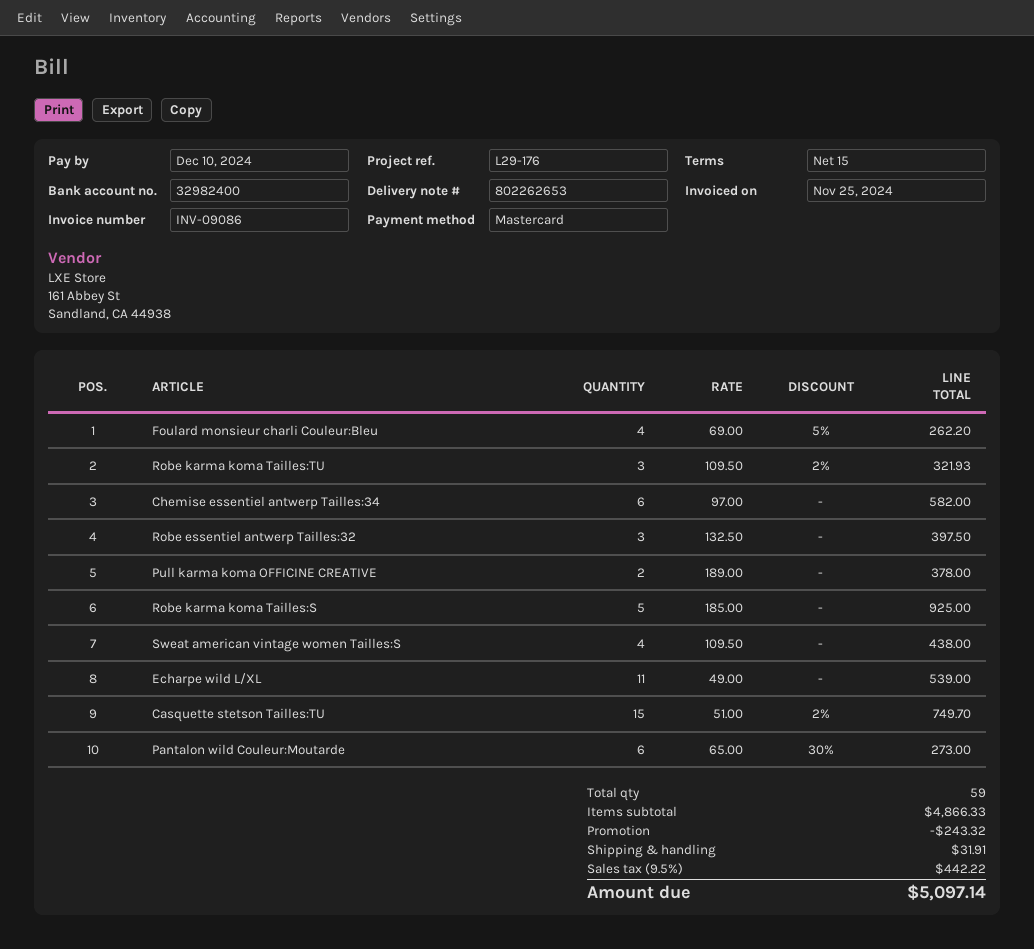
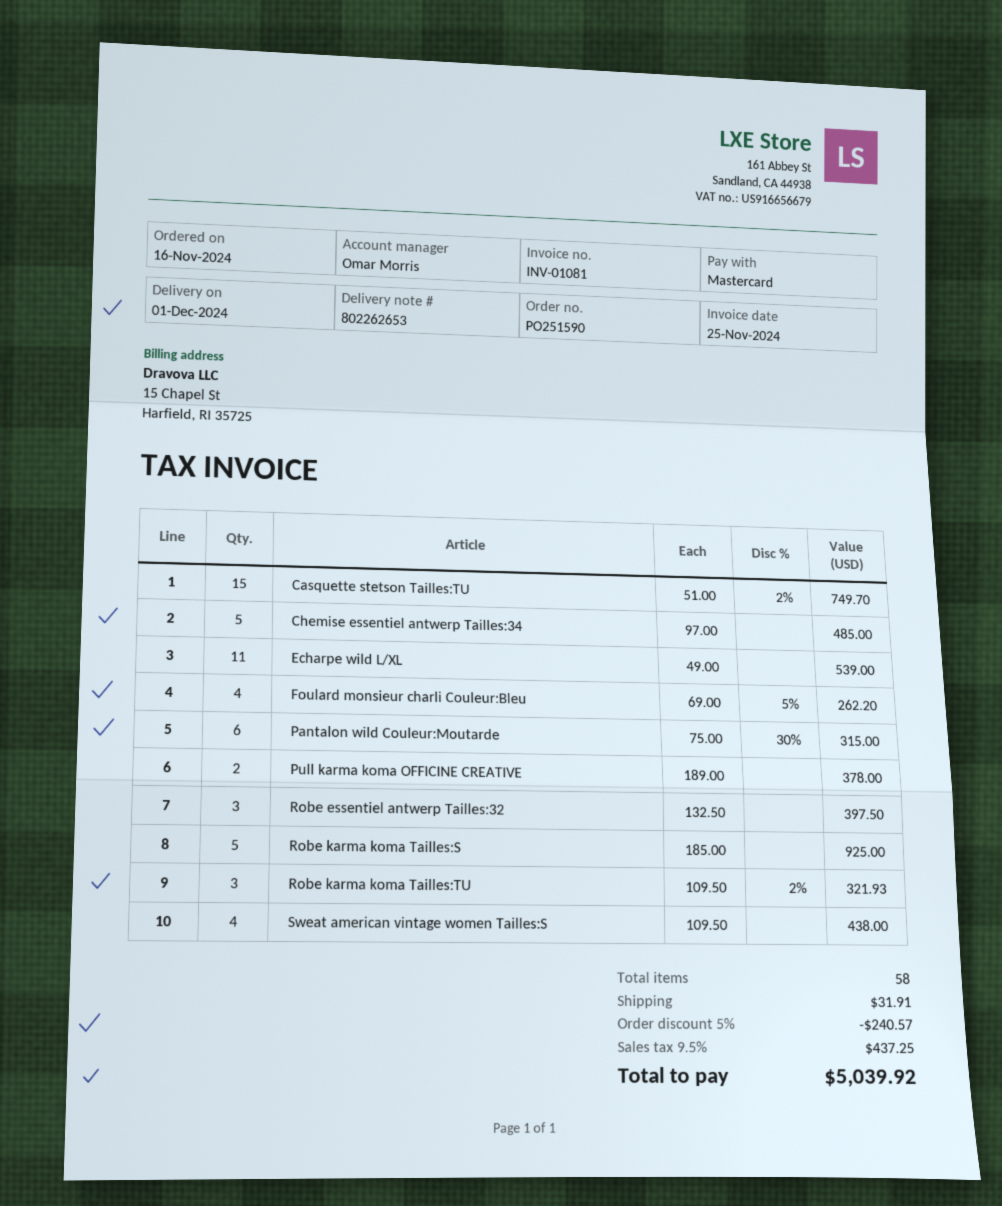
invoice number: INV-09086 -> INV-01081
Chemise essentiel antwerp Tailles:34: 6 x 97.00 = 582.00 -> 5 x 97.00 = 485.00
Pantalon wild Couleur:Moutarde: 6 x 65.00 - 30% = 273.00 -> 6 x 75.00 - 30% = 315.00
total quantity: 59 -> 58
discount: 243.32 -> 240.57
tax: 9.5% = 442.22 -> 9.5% = 437.25
total: 5097.14 -> 5039.92

